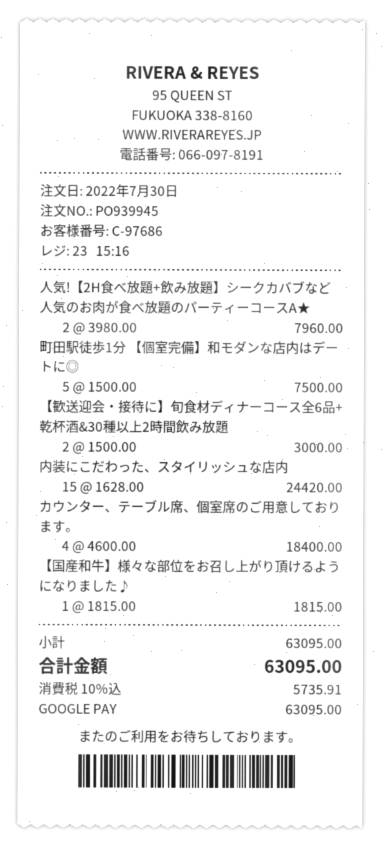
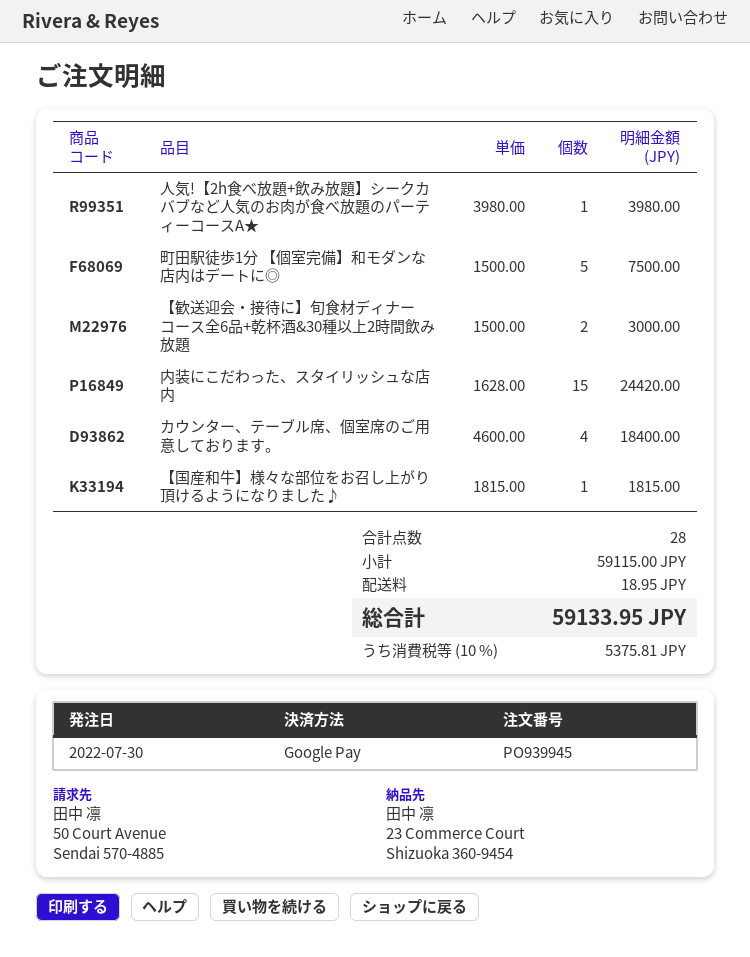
人気!【2H食べ放題+飲み放題】シークカバブなど人気のお肉が食べ放題のパーティーコースA★: 2 x 3980.00 = 7960.00 -> 1 x 3980.00 = 3980.00
subtotal: 63095.00 -> 59115.00
shipping: none -> 18.95
tax: 10% = 5735.91 -> 10% = 5375.81
total: 63095.00 -> 59133.95

